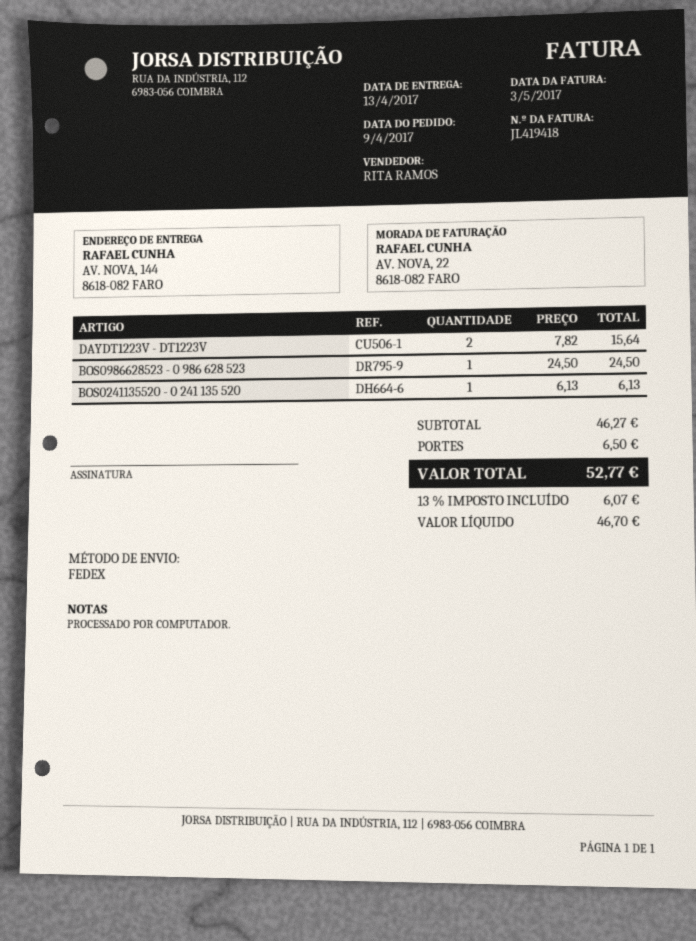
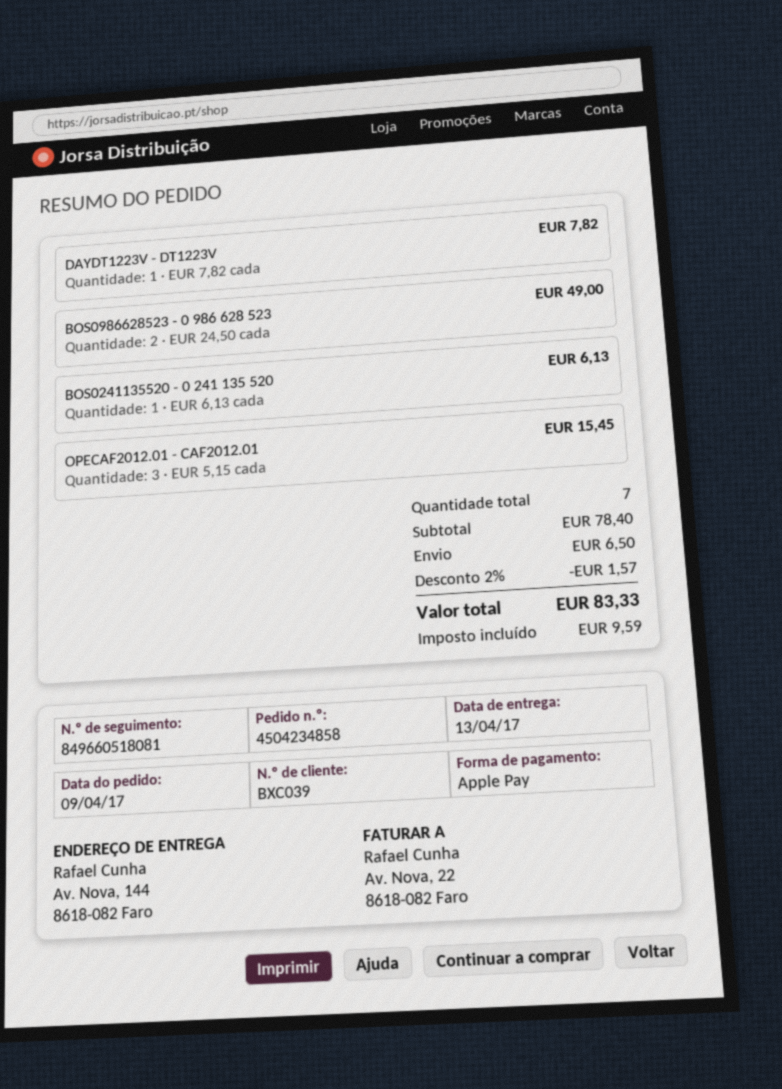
DAYDT1223V - DT1223V: 2 x 7.82 = 15.64 -> 1 x 7.82 = 7.82
BOS0986628523 - 0 986 628 523: 1 x 24.50 = 24.50 -> 2 x 24.50 = 49.00
OPECAF2012.01 - CAF2012.01: none -> 3 x 5.15 = 15.45
subtotal: 46.27 -> 78.40
discount: none -> 2% = 1.57
tax: 6.07 -> 9.59
total: 52.77 -> 83.33

